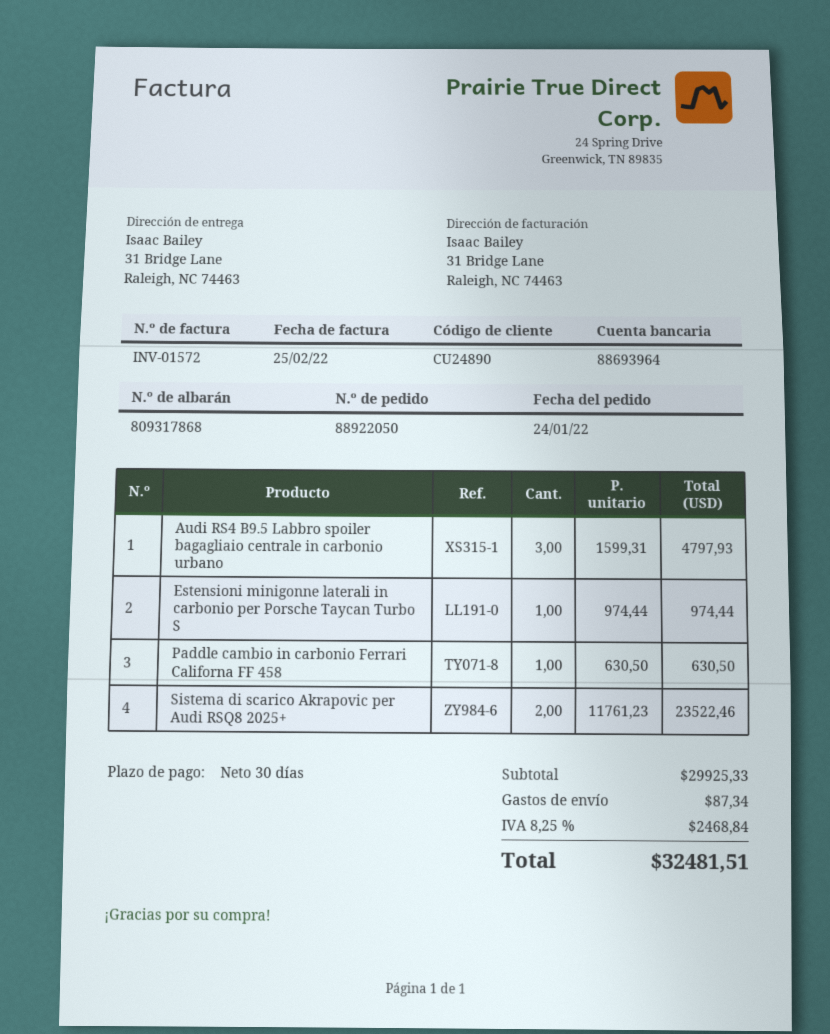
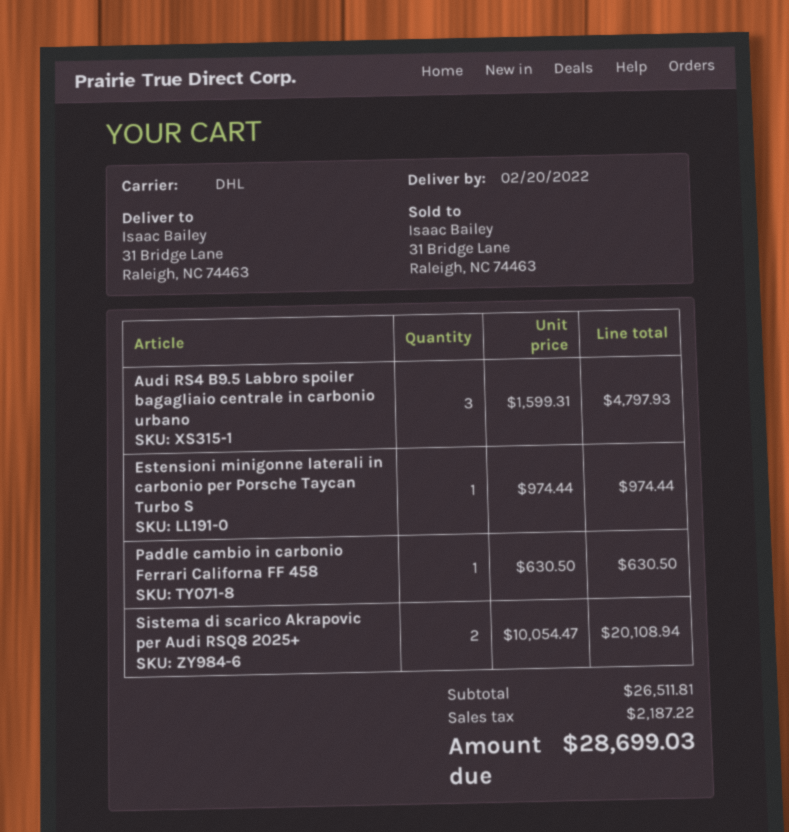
Sistema di scarico Akrapovic per Audi RSQ8 2025+: 2 x 11761.23 = 23522.46 -> 2 x 10054.47 = 20108.94
subtotal: 29925.33 -> 26511.81
shipping: 87.34 -> none
tax: 2468.84 -> 2187.22
total: 32481.51 -> 28699.03

